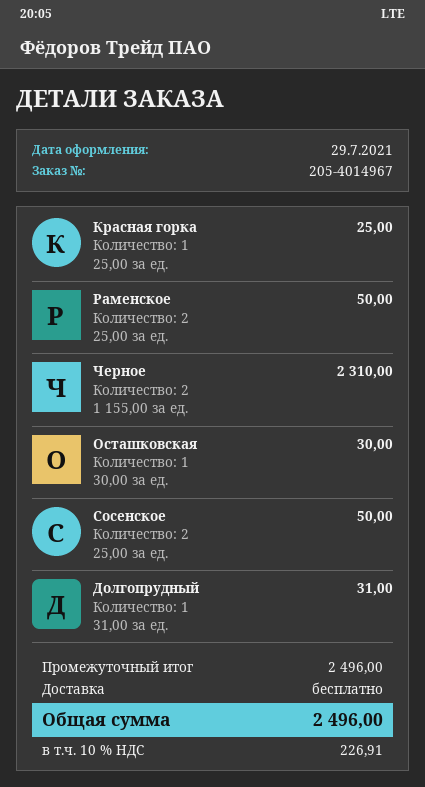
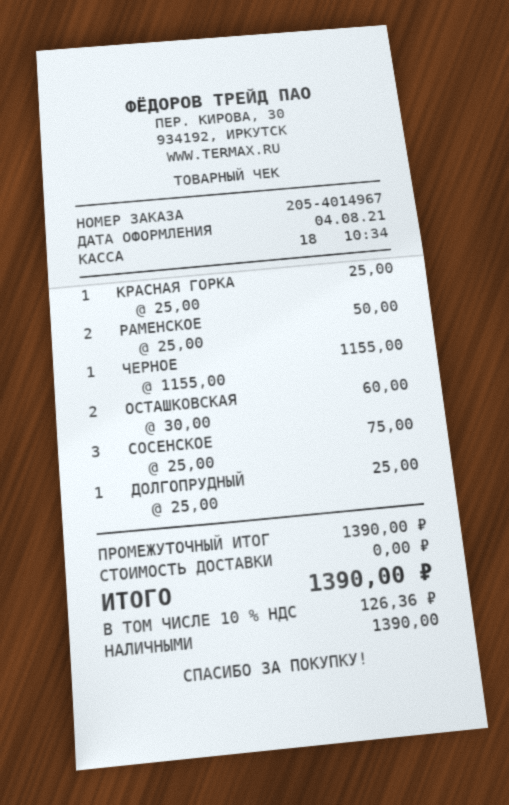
order date: 2021-07-29 -> 2021-08-04
Черное: 2 x 1155.00 = 2310.00 -> 1 x 1155.00 = 1155.00
Осташковская: 1 x 30.00 = 30.00 -> 2 x 30.00 = 60.00
Сосенское: 2 x 25.00 = 50.00 -> 3 x 25.00 = 75.00
Долгопрудный: 1 x 31.00 = 31.00 -> 1 x 25.00 = 25.00
subtotal: 2496.00 -> 1390.00
tax: 10% = 226.91 -> 10% = 126.36
total: 2496.00 -> 1390.00

